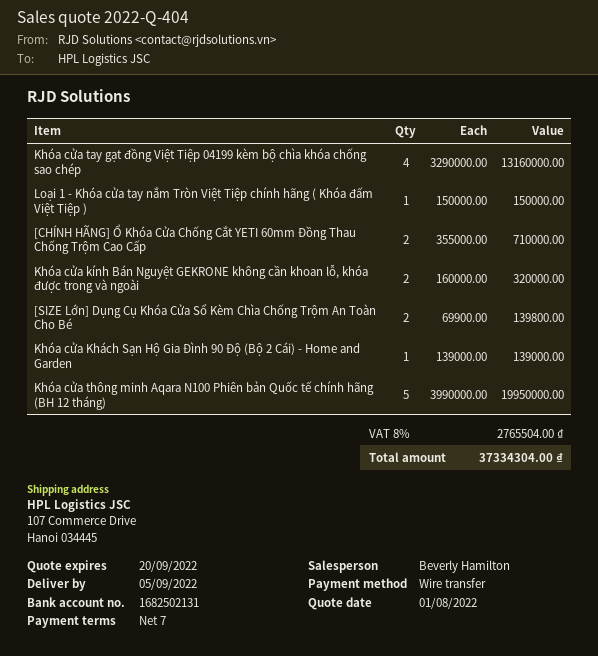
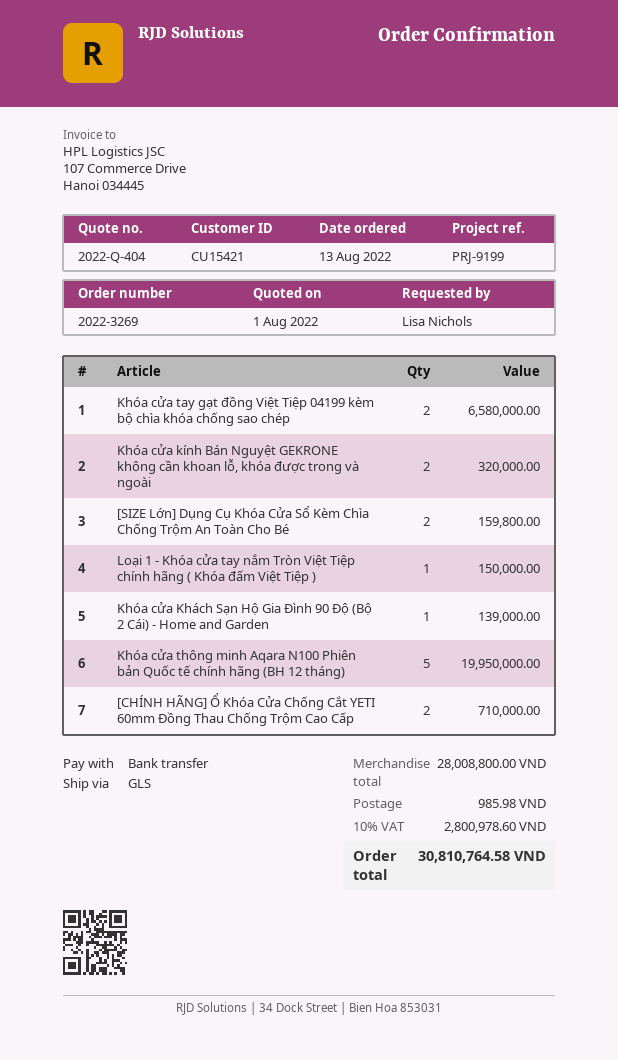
Khóa cửa tay gạt đồng Việt Tiệp 04199 kèm bộ chìa khóa chống sao chép: 4 for 13160000.00 -> 2 for 6580000.00
[SIZE Lớn] Dụng Cụ Khóa Cửa Sổ Kèm Chìa Chống Trộm An Toàn Cho Bé: 2 for 139800.00 -> 2 for 159800.00
shipping: none -> 985.98
tax: 8% = 2765504.00 -> 10% = 2800978.60
total: 37334304.00 -> 30810764.58

